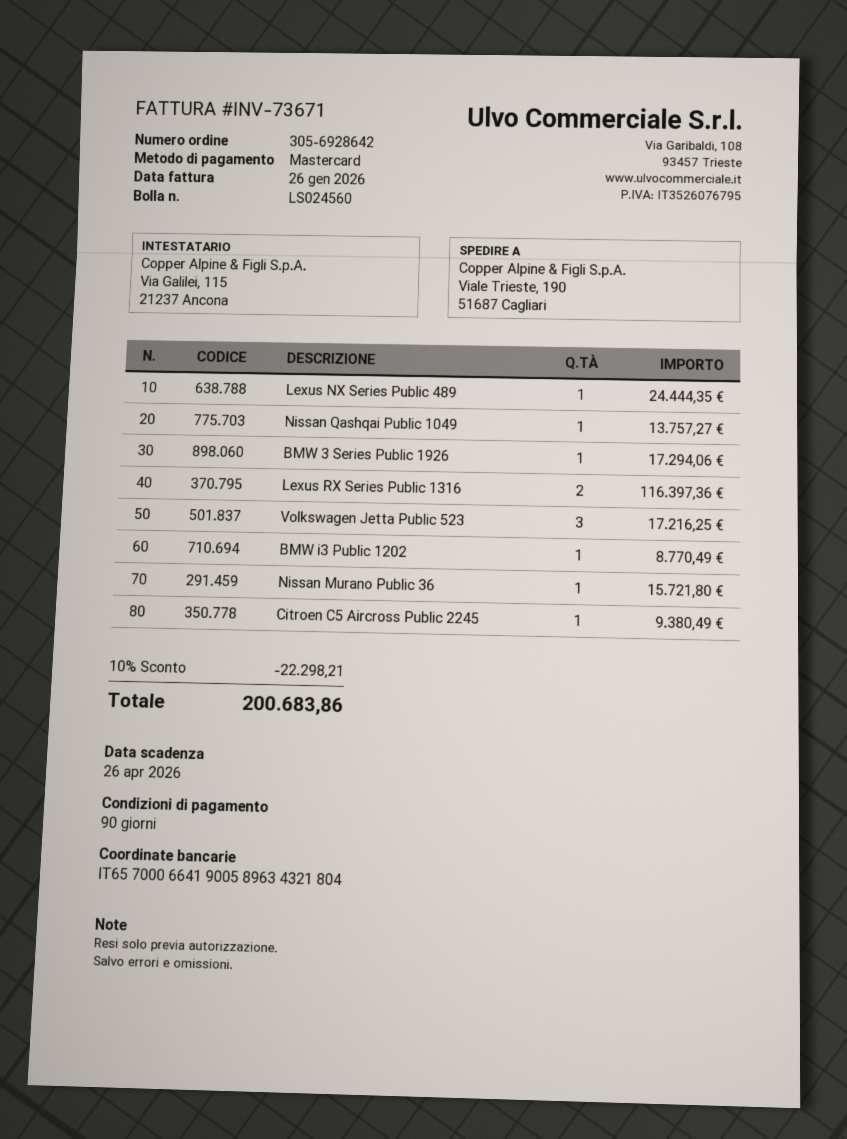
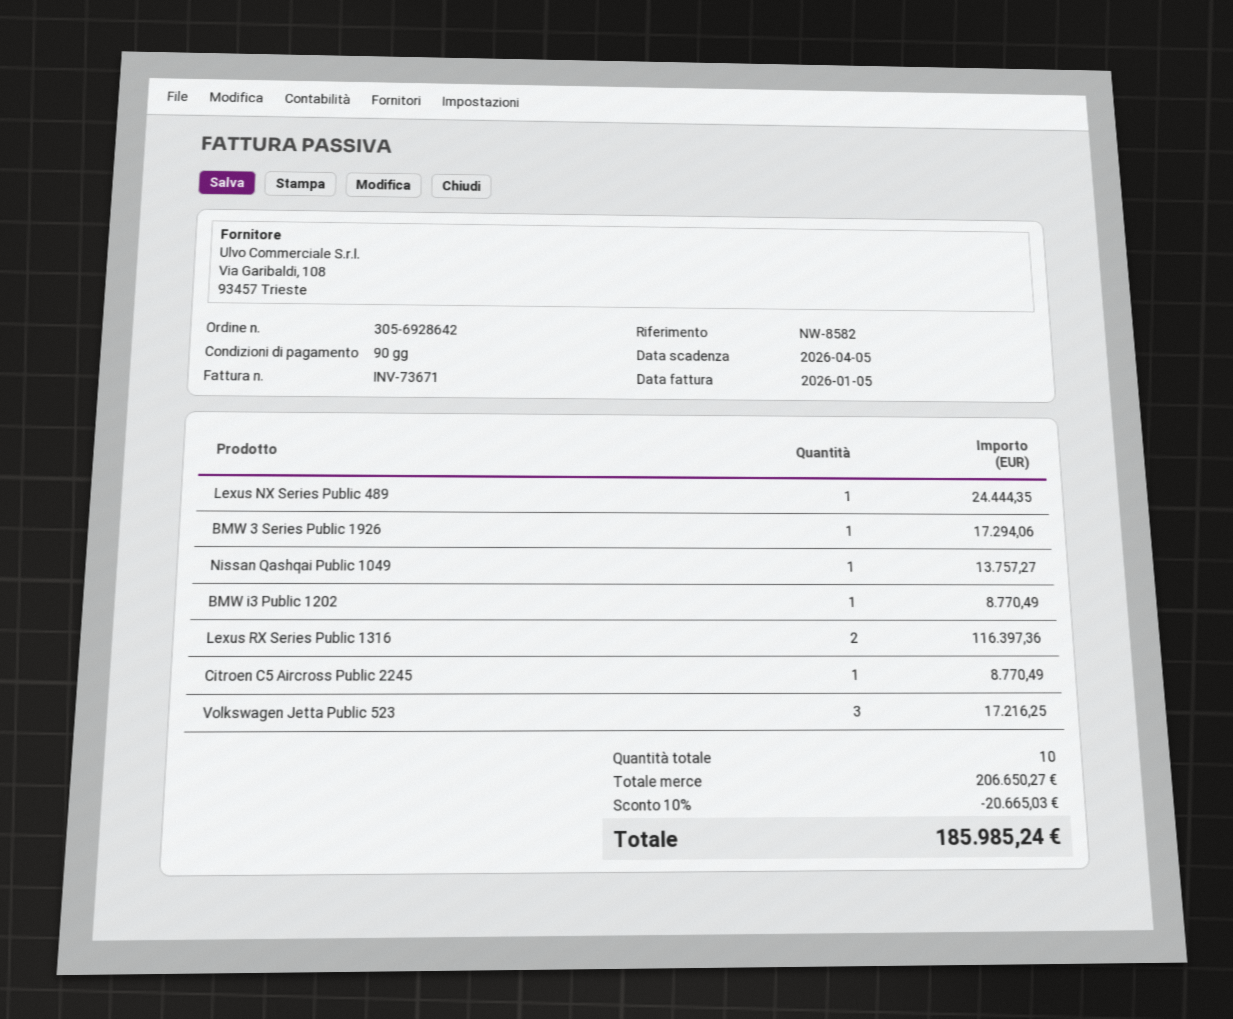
invoice date: 2026-01-26 -> 2026-01-05
due date: 2026-04-26 -> 2026-04-05
Nissan Murano Public 36: 1 for 15721.80 -> none
Citroen C5 Aircross Public 2245: 1 for 9380.49 -> 1 for 8770.49
discount: 10% = 22298.21 -> 10% = 20665.03
total: 200683.86 -> 185985.24

